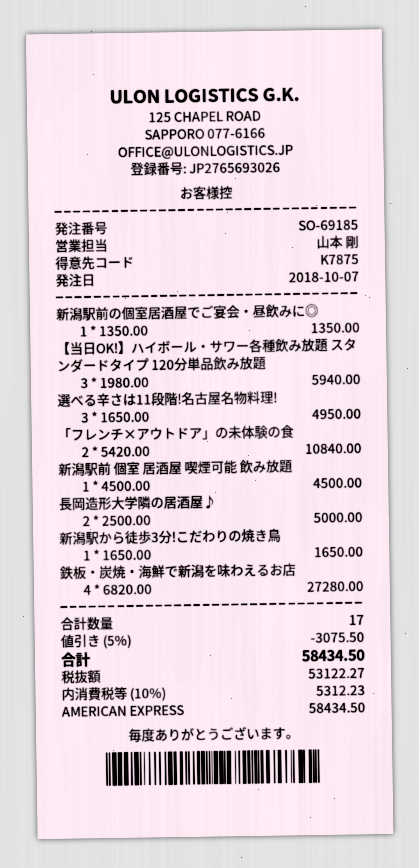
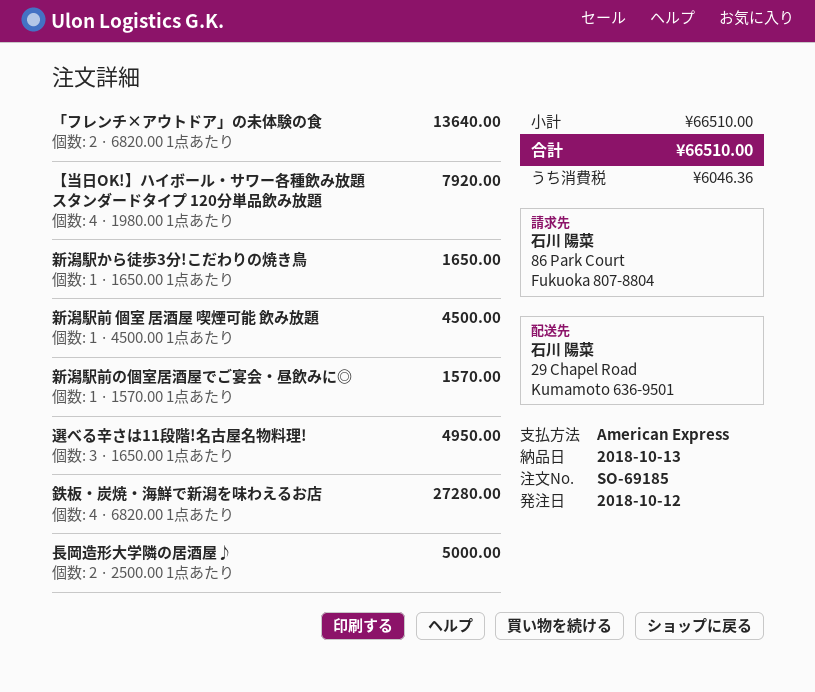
order date: 2018-10-07 -> 2018-10-12
新潟駅前の個室居酒屋でご宴会・昼飲みに◎: 1 x 1350.00 = 1350.00 -> 1 x 1570.00 = 1570.00
【当日OK!】ハイボール・サワー各種飲み放題 スタンダードタイプ 120分単品飲み放題: 3 x 1980.00 = 5940.00 -> 4 x 1980.00 = 7920.00
「フレンチ×アウトドア」の未体験の食: 2 x 5420.00 = 10840.00 -> 2 x 6820.00 = 13640.00
discount: 5% = 3075.50 -> none
tax: 5312.23 -> 6046.36
total: 58434.50 -> 66510.00

